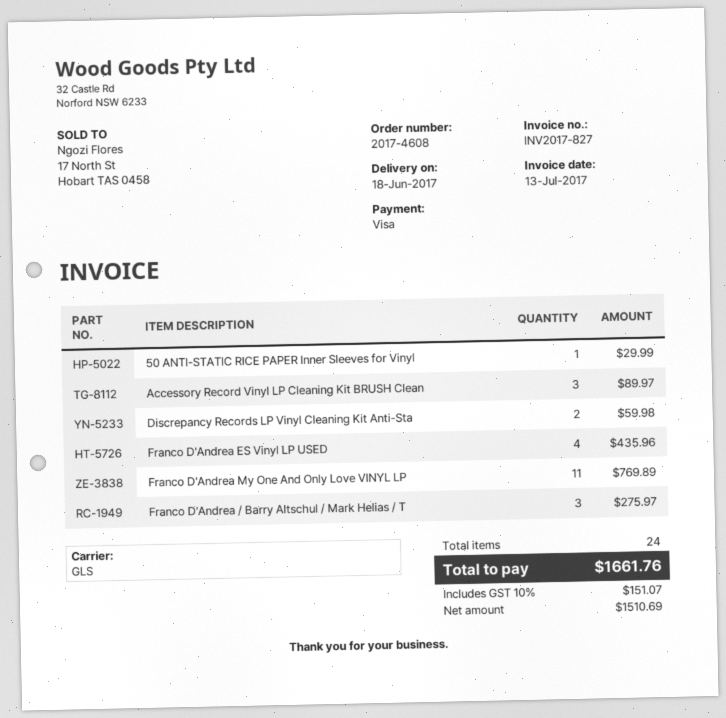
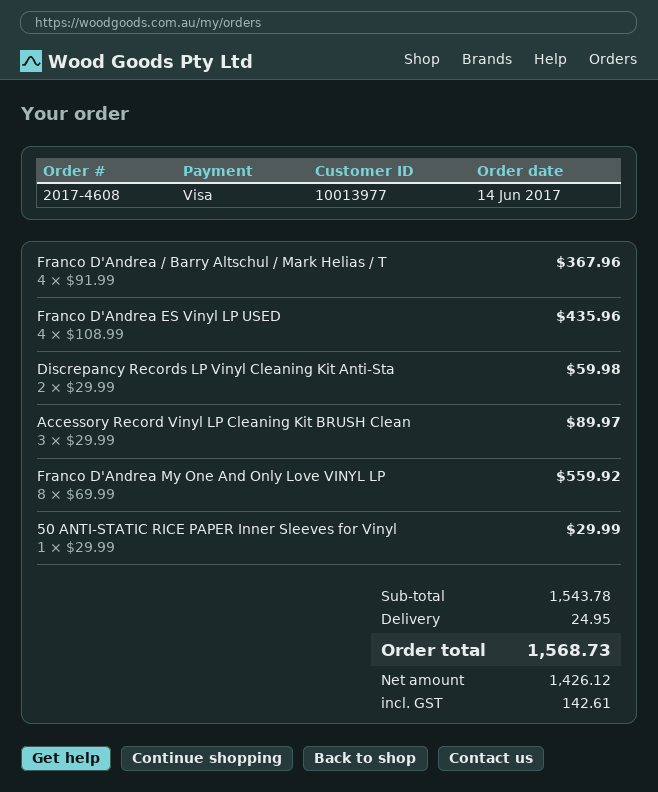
Franco D'Andrea My One And Only Love VINYL LP: 11 for 769.89 -> 8 for 559.92
Franco D'Andrea / Barry Altschul / Mark Helias / T: 3 for 275.97 -> 4 for 367.96
shipping: none -> 24.95
net: 1510.69 -> 1426.12
tax: 151.07 -> 142.61
total: 1661.76 -> 1568.73

